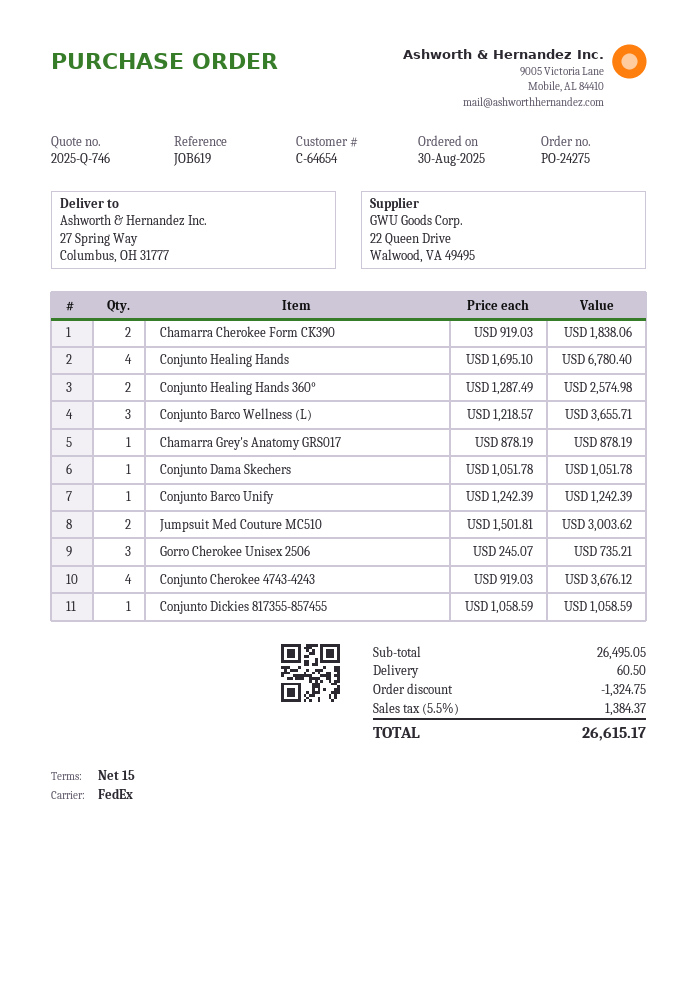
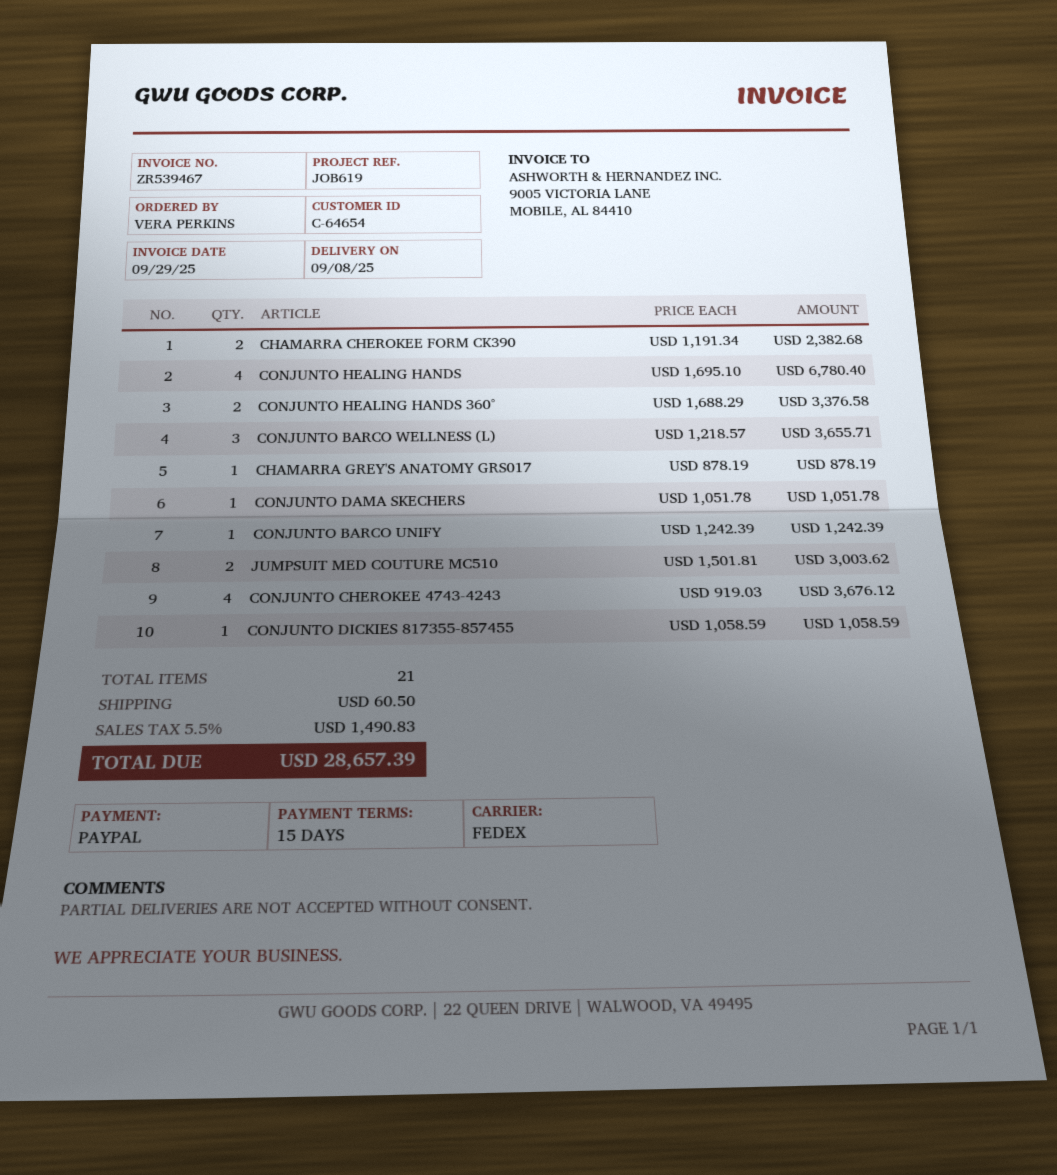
Chamarra Cherokee Form CK390: 2 x 919.03 = 1838.06 -> 2 x 1191.34 = 2382.68
Conjunto Healing Hands 360°: 2 x 1287.49 = 2574.98 -> 2 x 1688.29 = 3376.58
Gorro Cherokee Unisex 2506: 3 x 245.07 = 735.21 -> none
discount: 1324.75 -> none
tax: 5.5% = 1384.37 -> 5.5% = 1490.83
total: 26615.17 -> 28657.39

